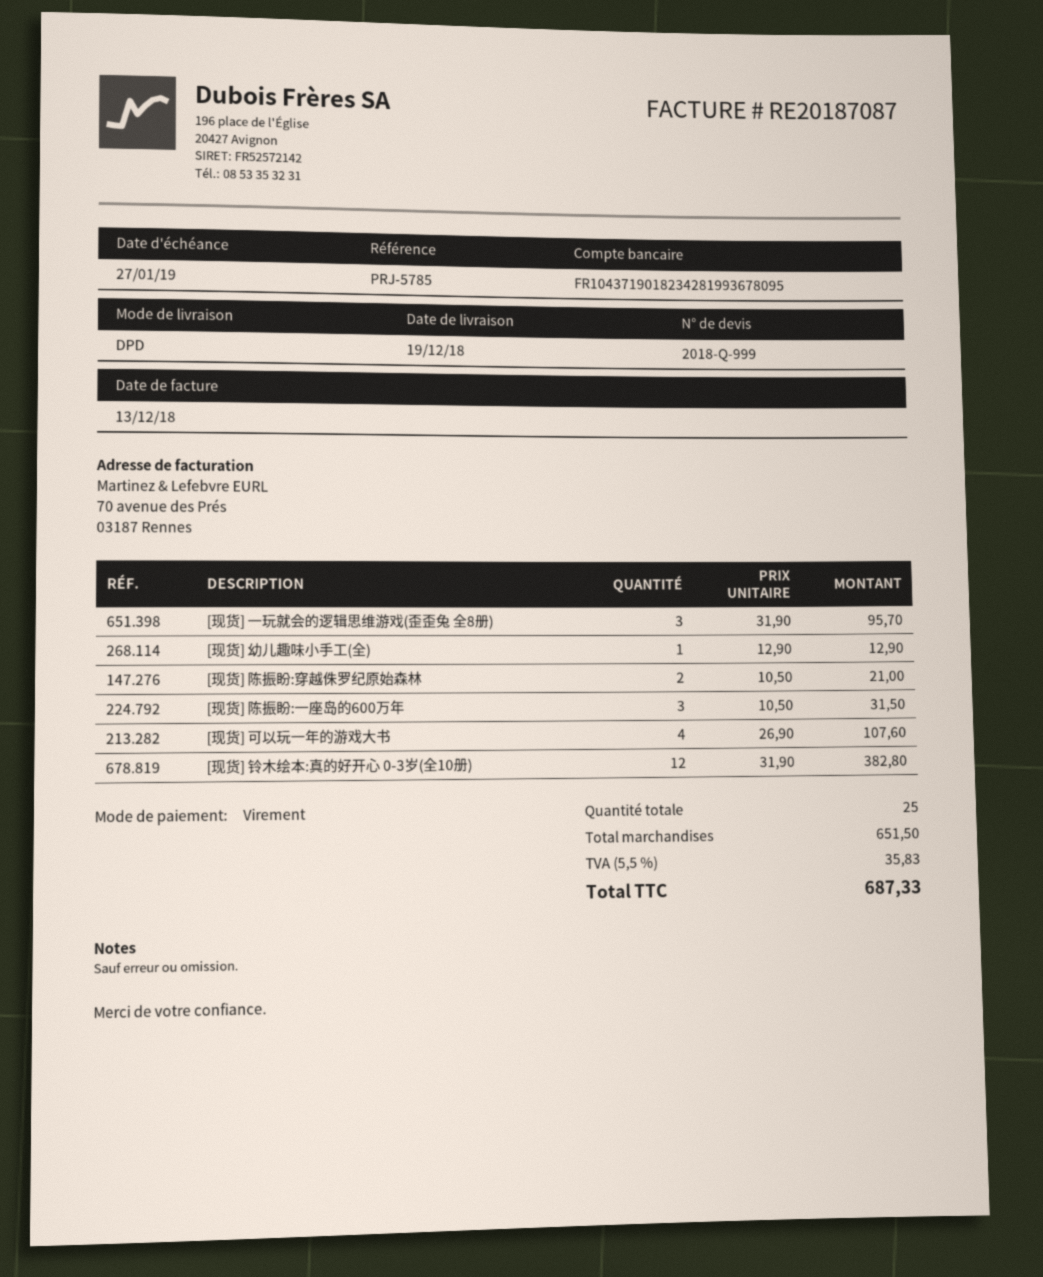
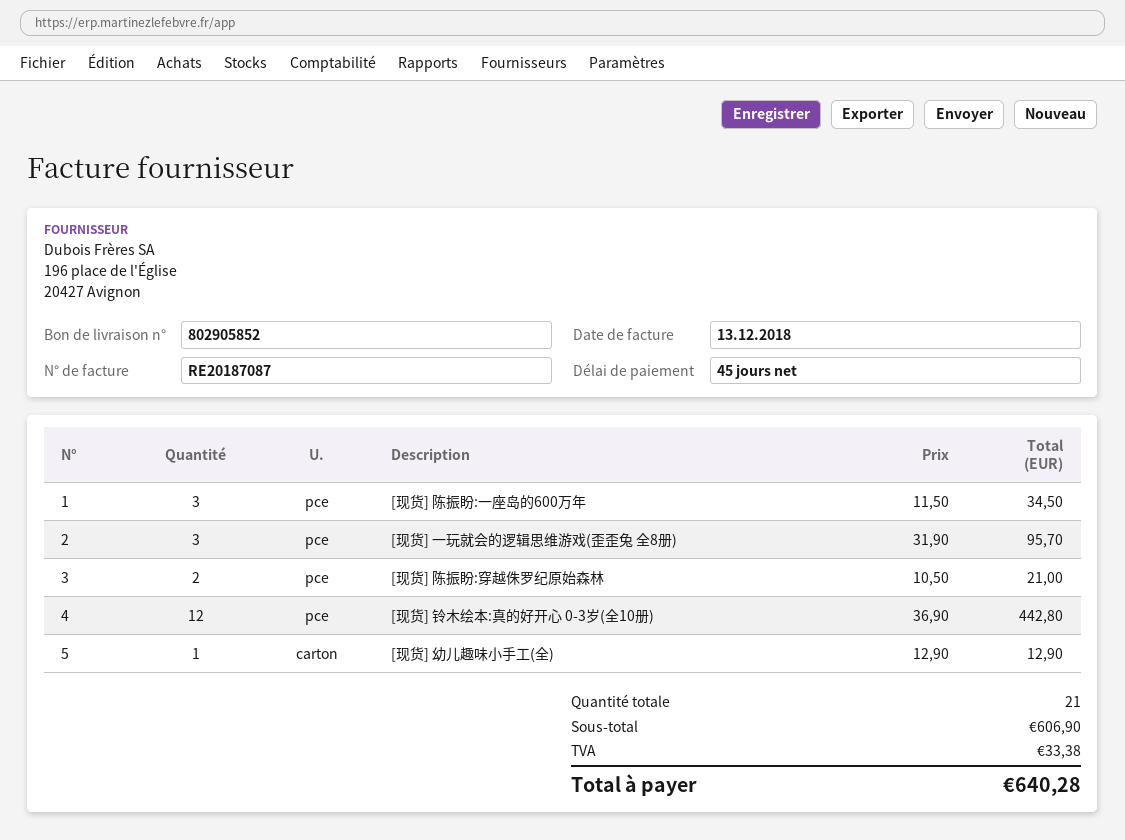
[现货] 陈振盼:一座岛的600万年: 3 x 10.50 = 31.50 -> 3 x 11.50 = 34.50
[现货] 可以玩一年的游戏大书: 4 x 26.90 = 107.60 -> none
[现货] 铃木绘本:真的好开心 0-3岁(全10册): 12 x 31.90 = 382.80 -> 12 x 36.90 = 442.80
total quantity: 25 -> 21
subtotal: 651.50 -> 606.90
tax: 35.83 -> 33.38
total: 687.33 -> 640.28

